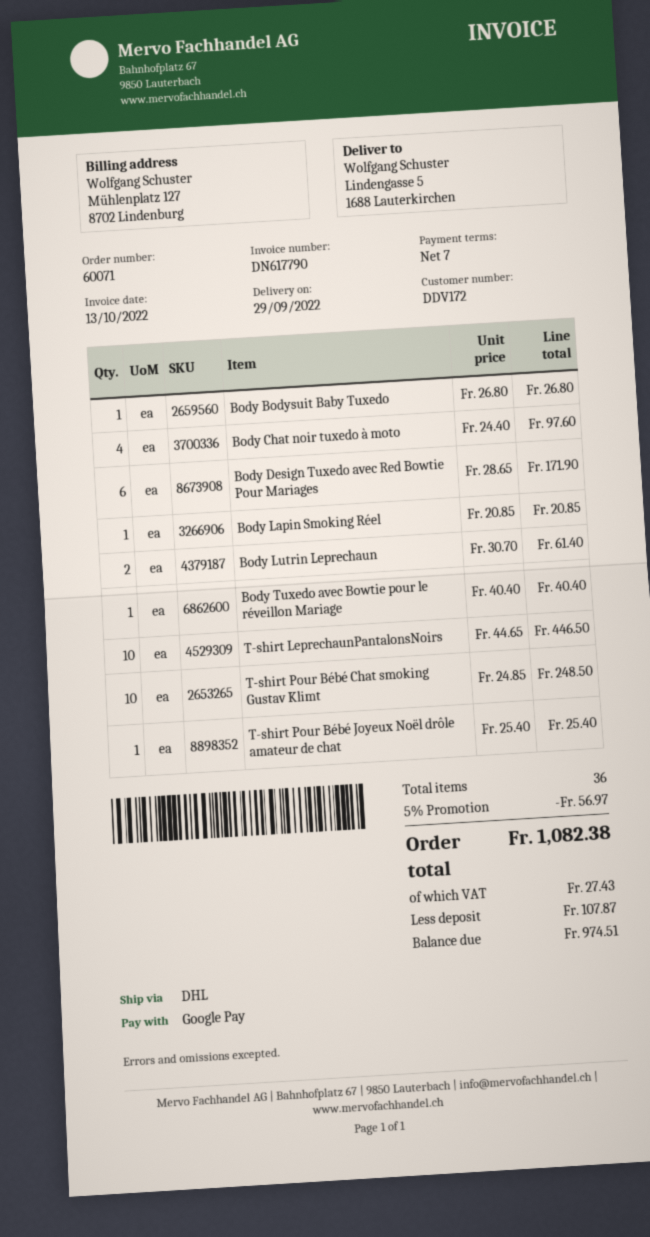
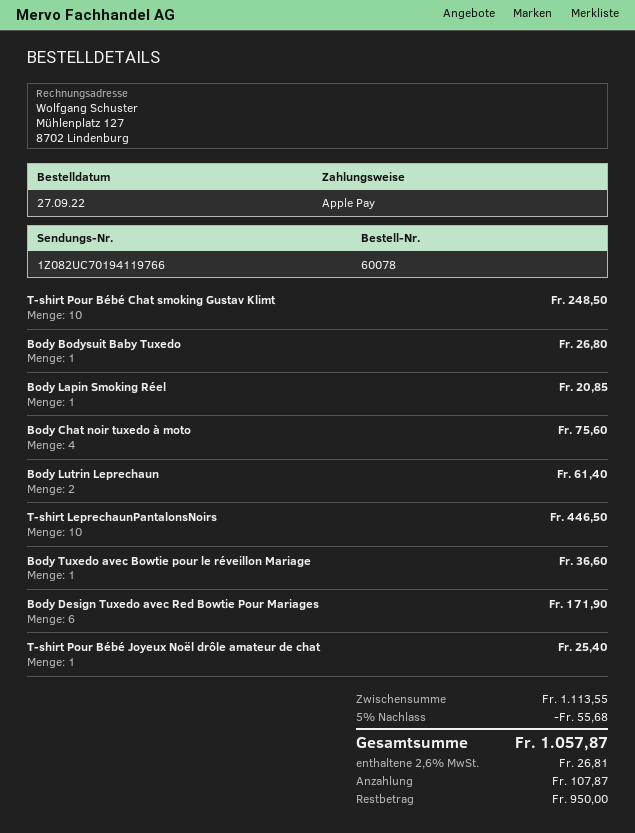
order number: 60071 -> 60078
payment method: Google Pay -> Apple Pay
Body Chat noir tuxedo à moto: 4 for 97.60 -> 4 for 75.60
Body Tuxedo avec Bowtie pour le réveillon Mariage: 1 for 40.40 -> 1 for 36.60
discount: 5% = 56.97 -> 5% = 55.68
tax: 27.43 -> 26.81
total: 1082.38 -> 1057.87
balance: 974.51 -> 950.00

